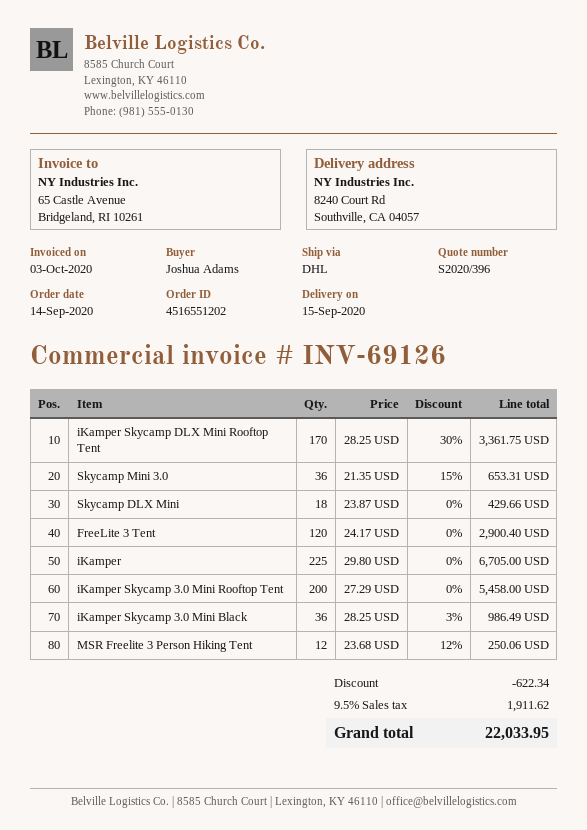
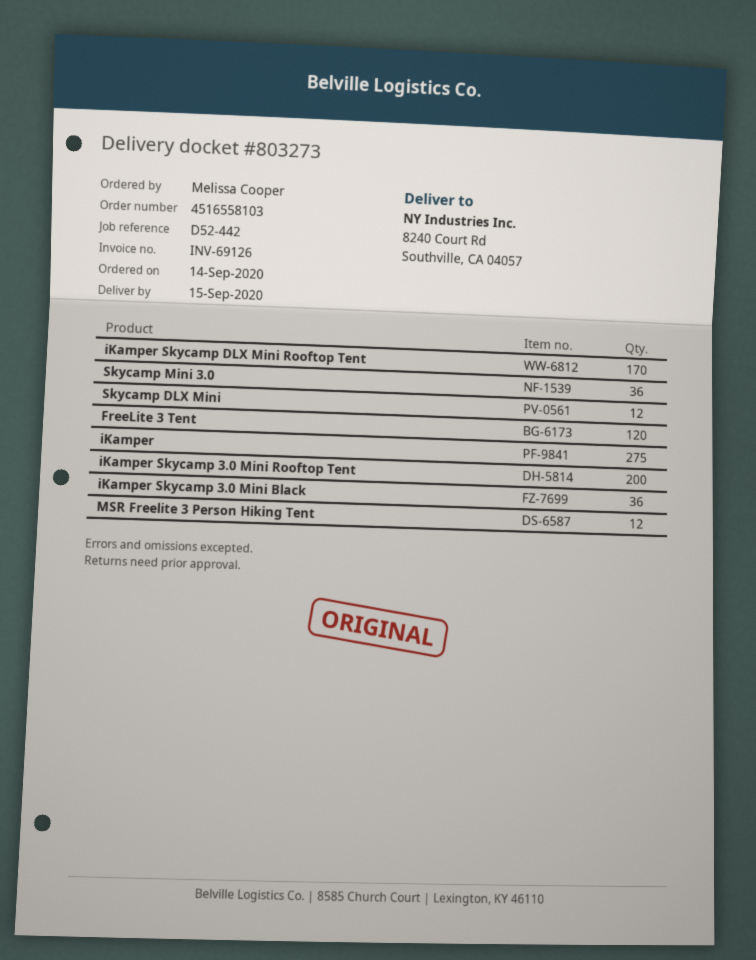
order number: 4516551202 -> 4516558103
ordered by: Joshua Adams -> Melissa Cooper
Skycamp DLX Mini: 18 -> 12
iKamper: 225 -> 275

